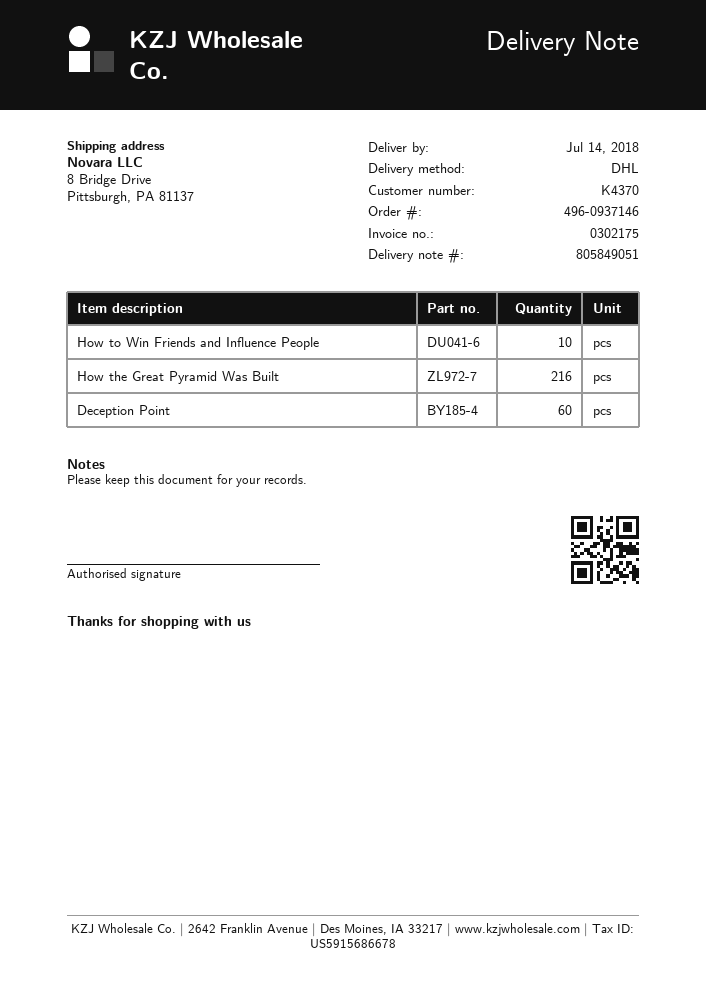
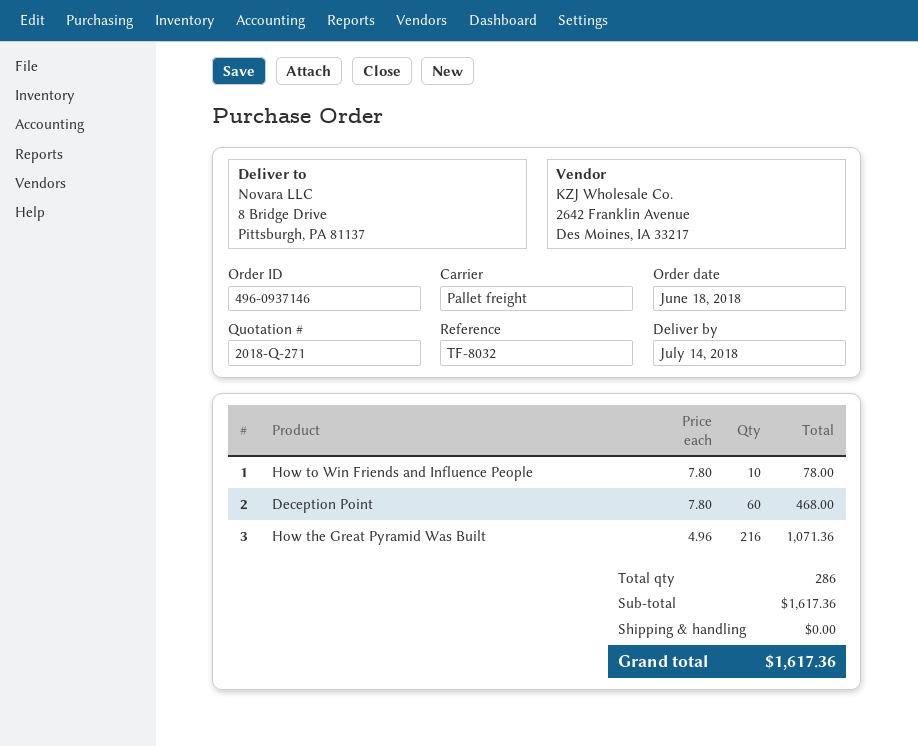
shipping method: DHL -> pallet freight

